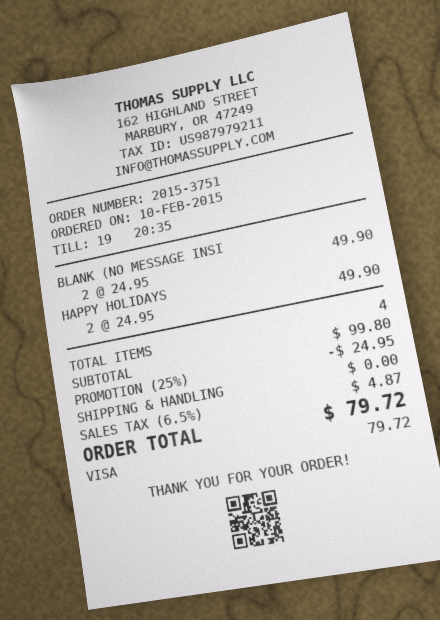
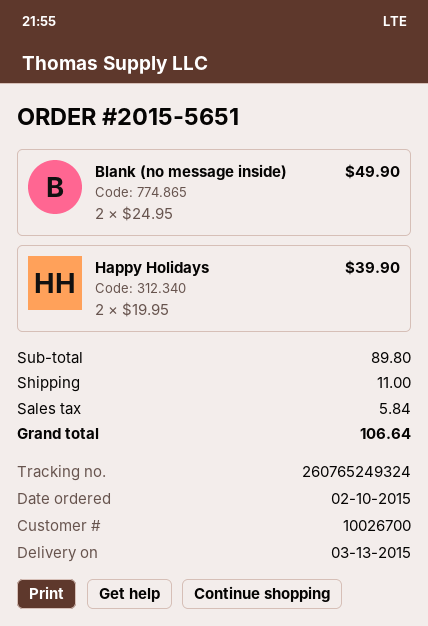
order number: 2015-3751 -> 2015-5651
HAPPY HOLIDAYS: 2 x 24.95 = 49.90 -> 2 x 19.95 = 39.90
subtotal: 99.80 -> 89.80
discount: 25% = 24.95 -> none
shipping: 0.00 -> 11.00
tax: 4.87 -> 5.84
total: 79.72 -> 106.64

